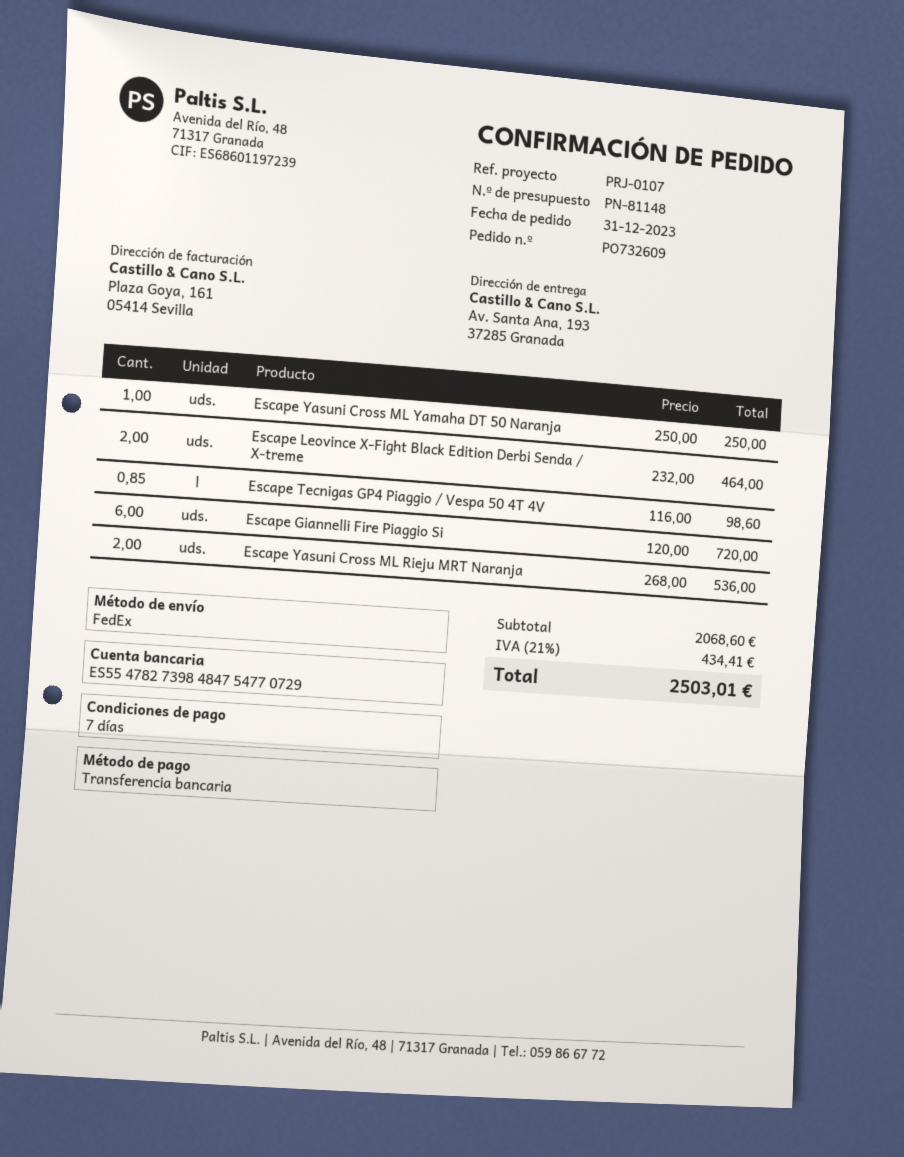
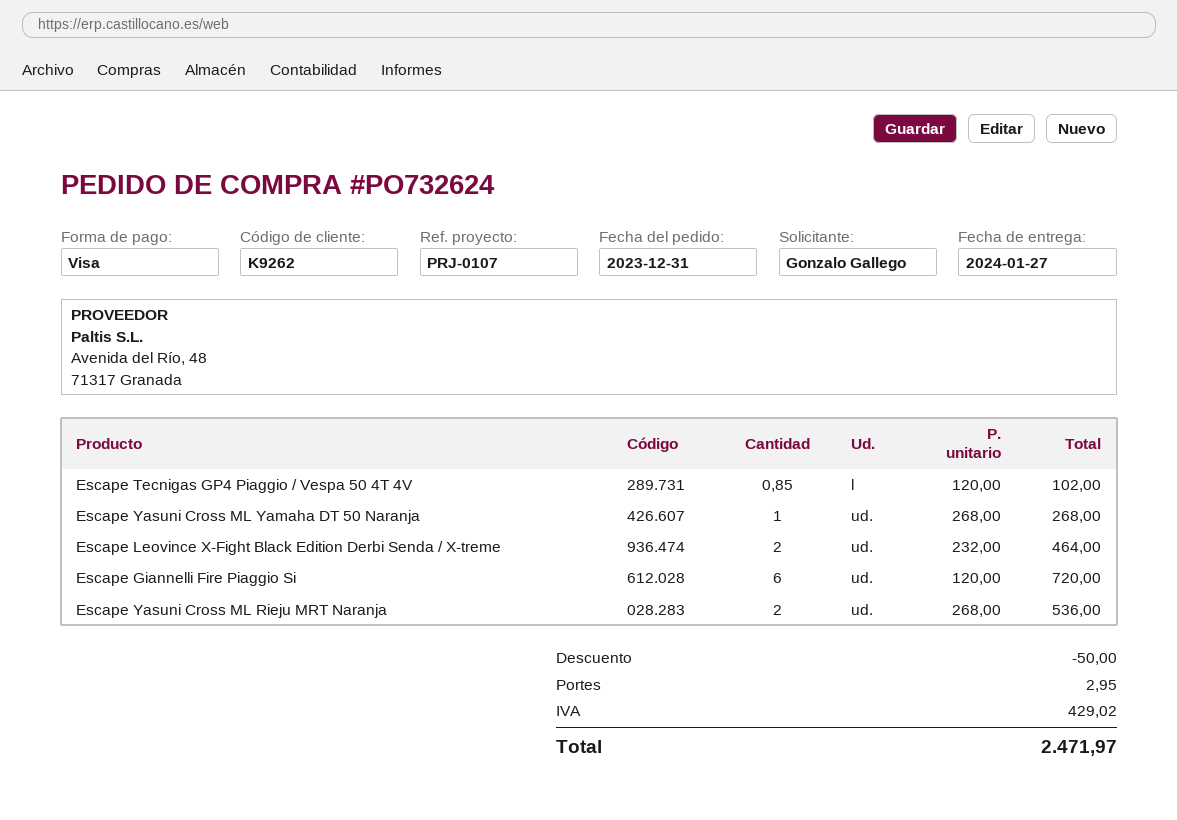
order number: PO732609 -> PO732624
payment method: bank transfer -> Visa
Escape Yasuni Cross ML Yamaha DT 50 Naranja: 1 x 250.00 = 250.00 -> 1 x 268.00 = 268.00
Escape Tecnigas GP4 Piaggio / Vespa 50 4T 4V: 0.85 x 116.00 = 98.60 -> 0.85 x 120.00 = 102.00
discount: none -> 50.00
shipping: none -> 2.95
tax: 434.41 -> 429.02
total: 2503.01 -> 2471.97

